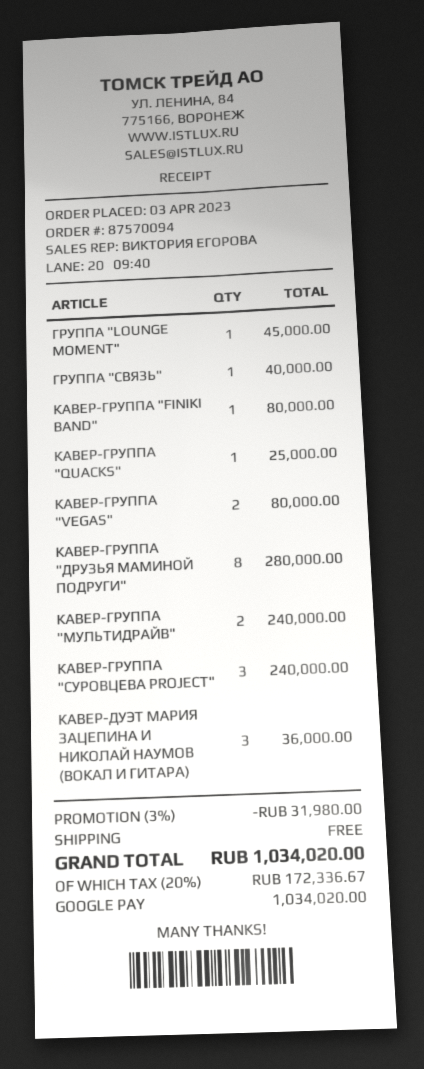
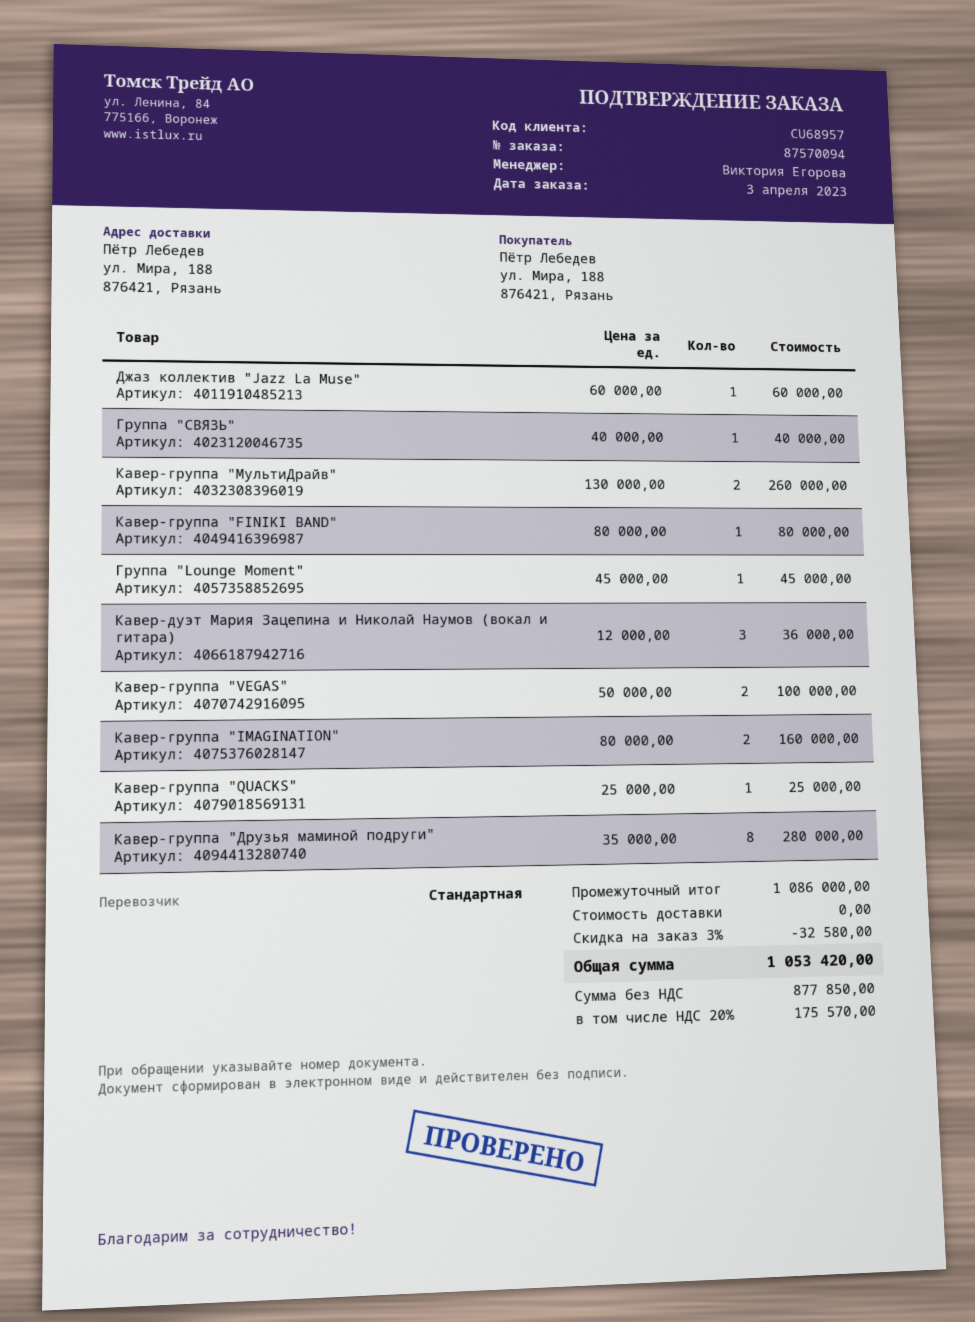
КАВЕР-ГРУППА "VEGAS": 2 for 80000.00 -> 2 for 100000.00
КАВЕР-ГРУППА "МУЛЬТИДРАЙВ": 2 for 240000.00 -> 2 for 260000.00
КАВЕР-ГРУППА "СУРОВЦЕВА PROJECT": 3 for 240000.00 -> none
Джаз коллектив "Jazz La Muse": none -> 1 for 60000.00
Кавер-группа "IMAGINATION": none -> 2 for 160000.00
discount: 3% = 31980.00 -> 3% = 32580.00
tax: 20% = 172336.67 -> 20% = 175570.00
total: 1034020.00 -> 1053420.00

